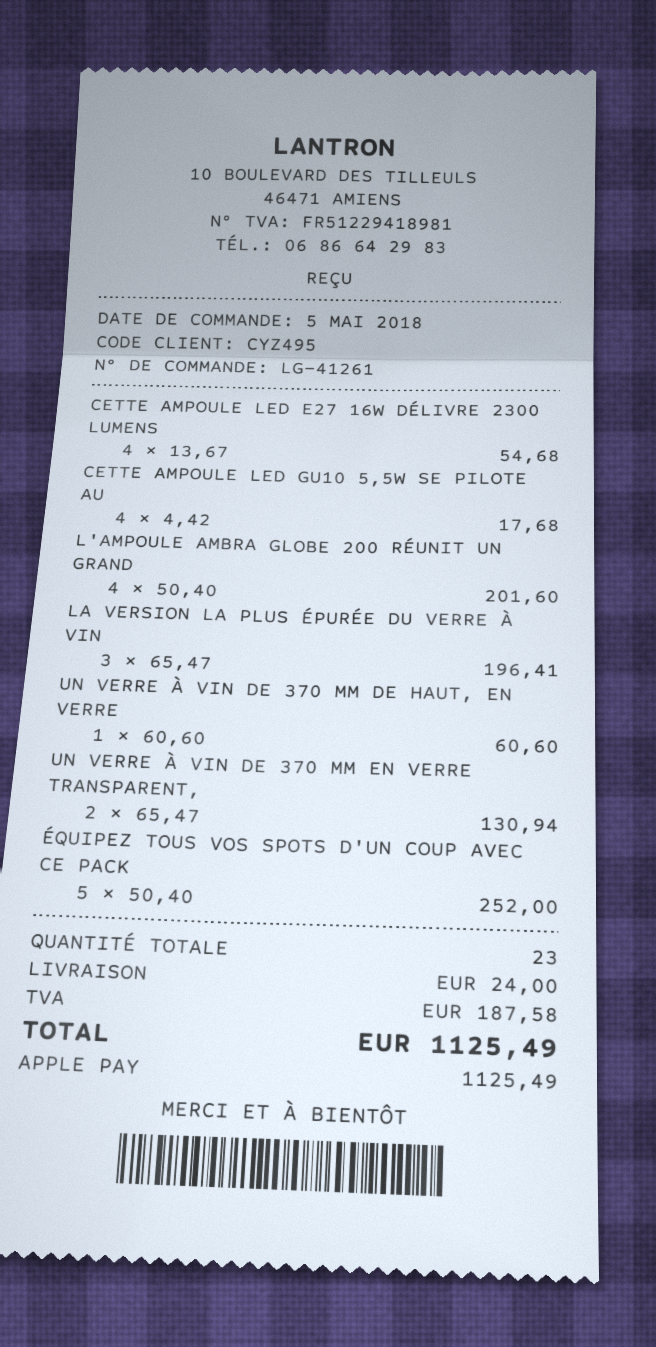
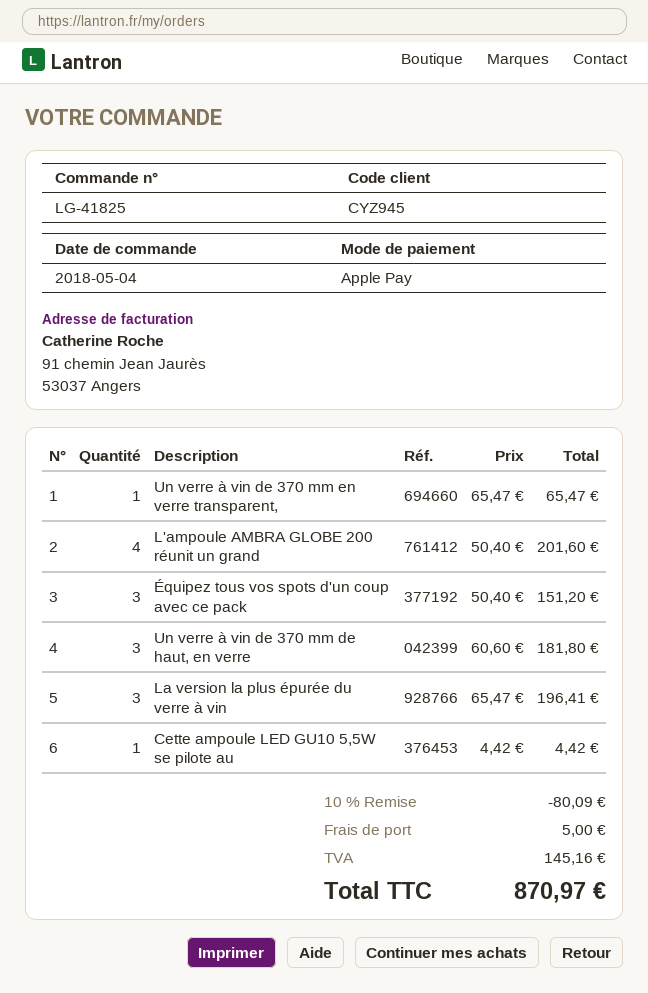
order number: LG-41261 -> LG-41825
order date: 2018-05-05 -> 2018-05-04
customer number: CYZ495 -> CYZ945
CETTE AMPOULE LED E27 16W DÉLIVRE 2300 LUMENS: 4 x 13.67 = 54.68 -> none
CETTE AMPOULE LED GU10 5,5W SE PILOTE AU: 4 x 4.42 = 17.68 -> 1 x 4.42 = 4.42
UN VERRE À VIN DE 370 MM DE HAUT, EN VERRE: 1 x 60.60 = 60.60 -> 3 x 60.60 = 181.80
UN VERRE À VIN DE 370 MM EN VERRE TRANSPARENT,: 2 x 65.47 = 130.94 -> 1 x 65.47 = 65.47
ÉQUIPEZ TOUS VOS SPOTS D'UN COUP AVEC CE PACK: 5 x 50.40 = 252.00 -> 3 x 50.40 = 151.20
discount: none -> 10% = 80.09
shipping: 24.00 -> 5.00
tax: 187.58 -> 145.16
total: 1125.49 -> 870.97

